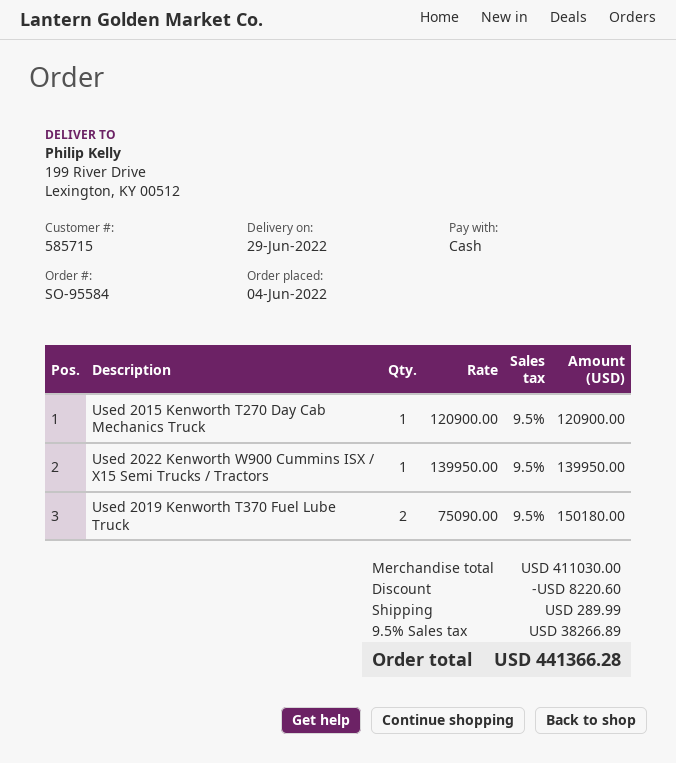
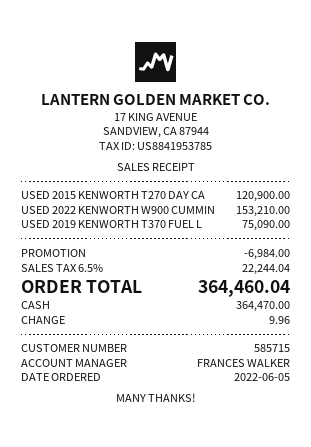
order date: 2022-06-04 -> 2022-06-05
Used 2022 Kenworth W900 Cummins ISX / X15 Semi Trucks / Tractors: 1 for 139950.00 -> 1 for 153210.00
Used 2019 Kenworth T370 Fuel Lube Truck: 2 for 150180.00 -> 1 for 75090.00
discount: 8220.60 -> 6984.00
shipping: 289.99 -> none
tax: 9.5% = 38266.89 -> 6.5% = 22244.04
total: 441366.28 -> 364460.04

